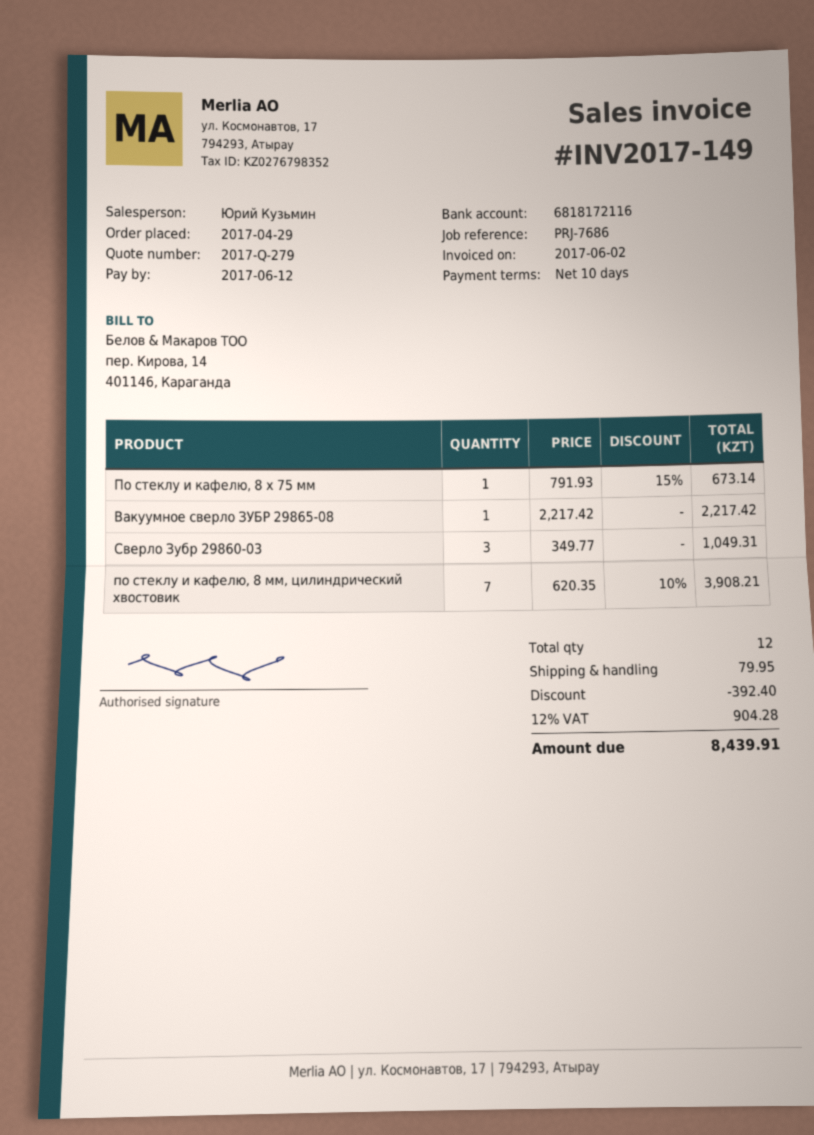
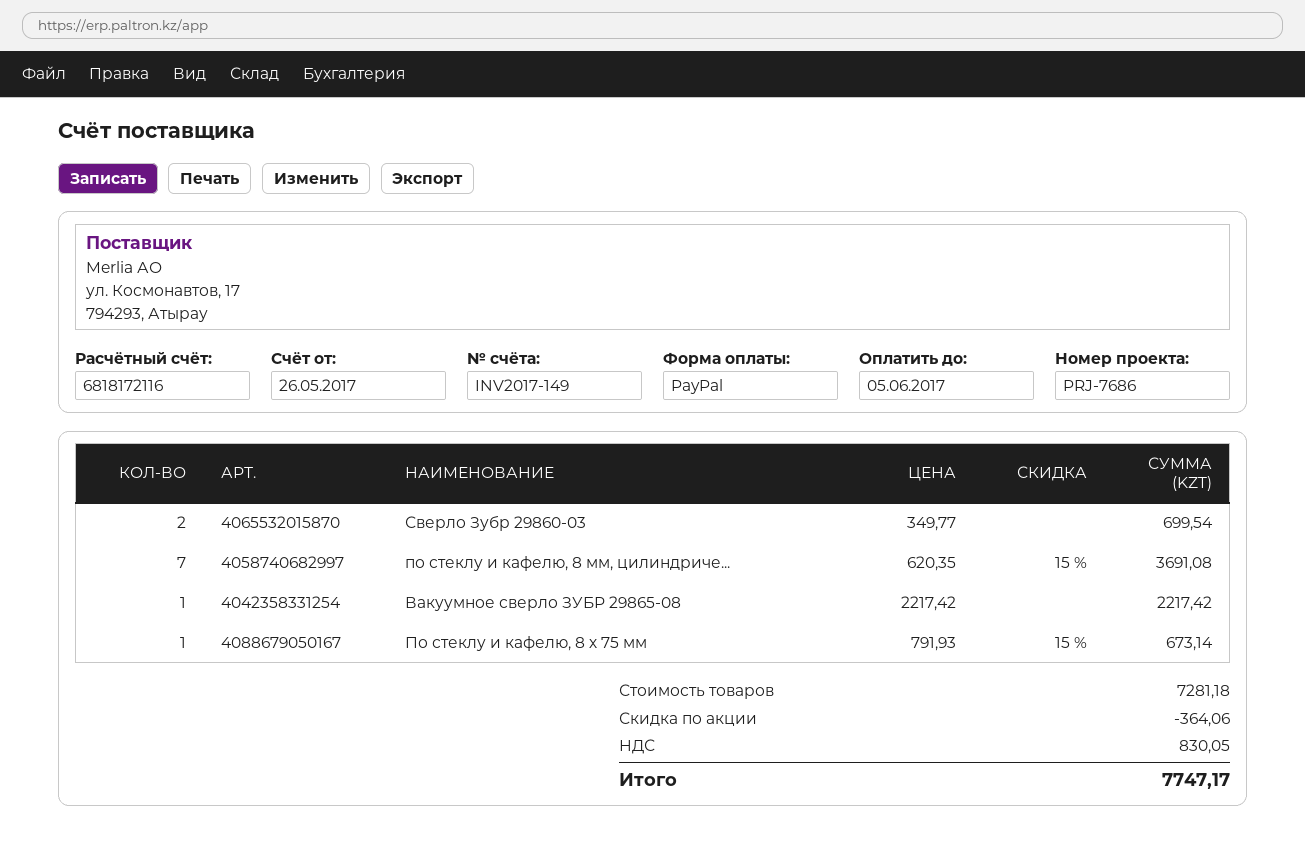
invoice date: 2017-06-02 -> 2017-05-26
due date: 2017-06-12 -> 2017-06-05
Сверло Зубр 29860-03: 3 x 349.77 = 1049.31 -> 2 x 349.77 = 699.54
по стеклу и кафелю, 8 мм, цилиндрический хвостовик: 7 x 620.35 - 10% = 3908.21 -> 7 x 620.35 - 15% = 3691.08
discount: 392.40 -> 364.06
shipping: 79.95 -> none
tax: 904.28 -> 830.05
total: 8439.91 -> 7747.17

